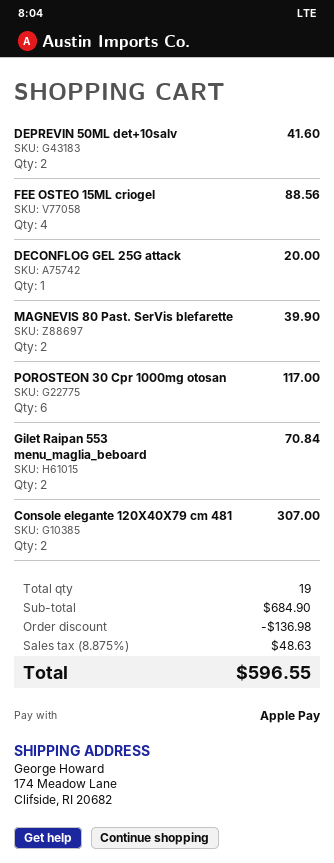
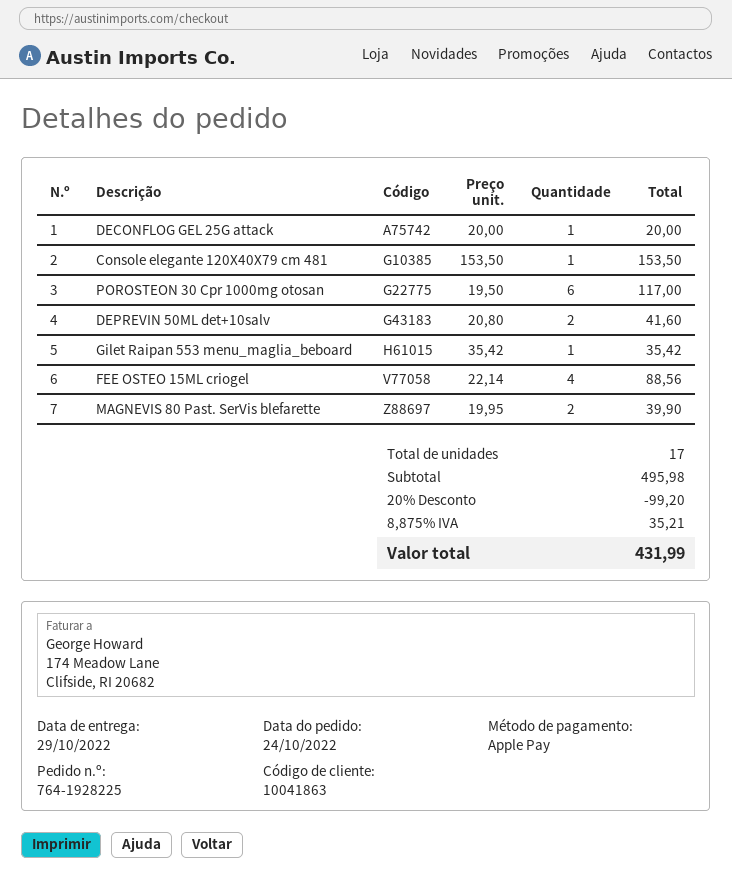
Gilet Raipan 553 menu_maglia_beboard: 2 for 70.84 -> 1 for 35.42
Console elegante 120X40X79 cm 481: 2 for 307.00 -> 1 for 153.50
total quantity: 19 -> 17
subtotal: 684.90 -> 495.98
discount: 136.98 -> 99.20
tax: 8.875% = 48.63 -> 8.875% = 35.21
total: 596.55 -> 431.99

